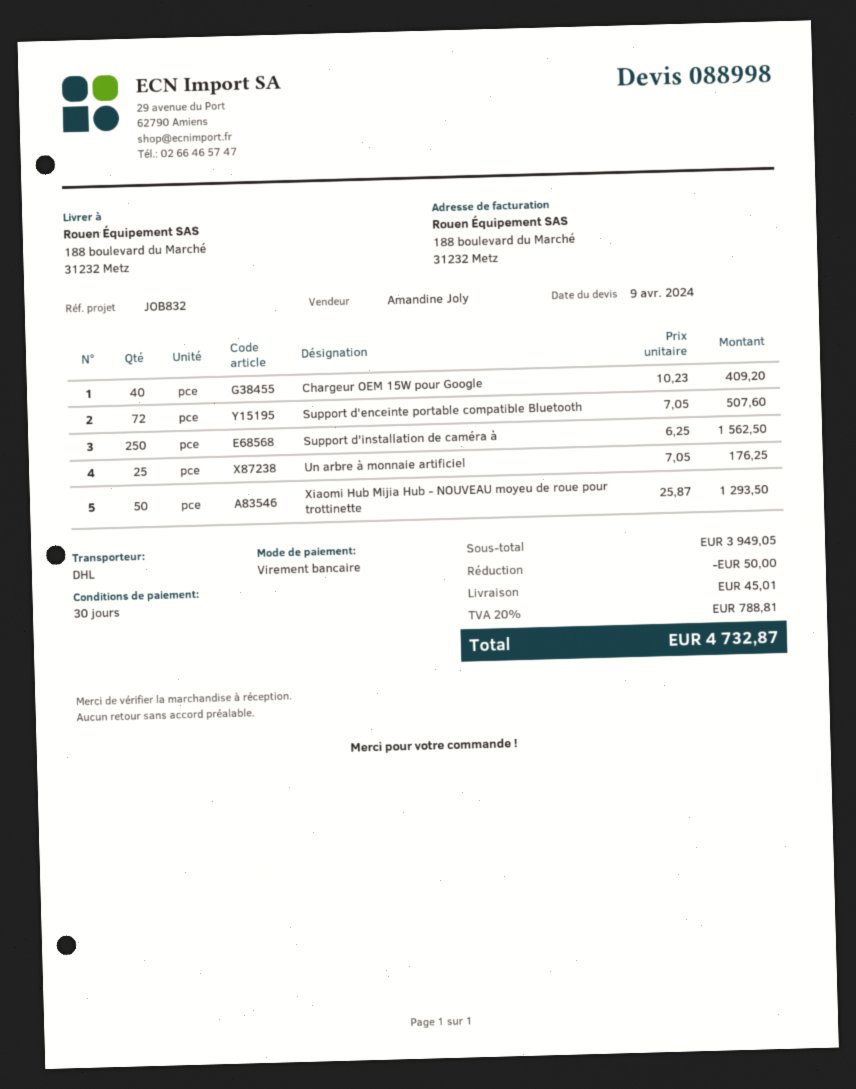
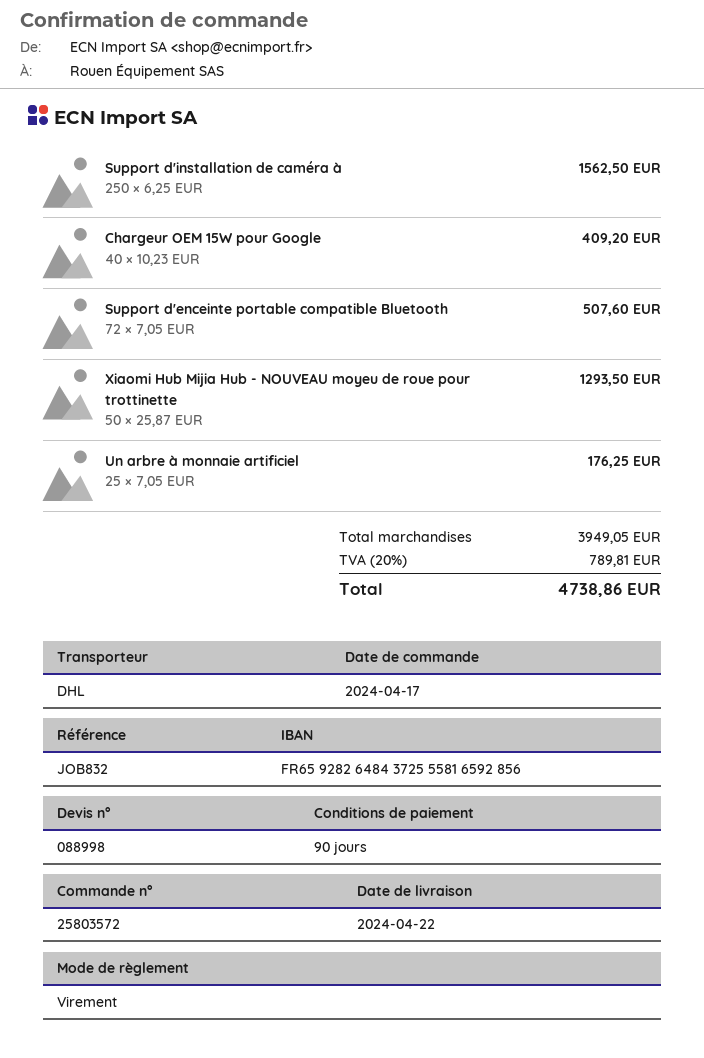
payment terms: 30 days -> 90 days
discount: 50.00 -> none
shipping: 45.01 -> none
tax: 20% = 788.81 -> 20% = 789.81
total: 4732.87 -> 4738.86

